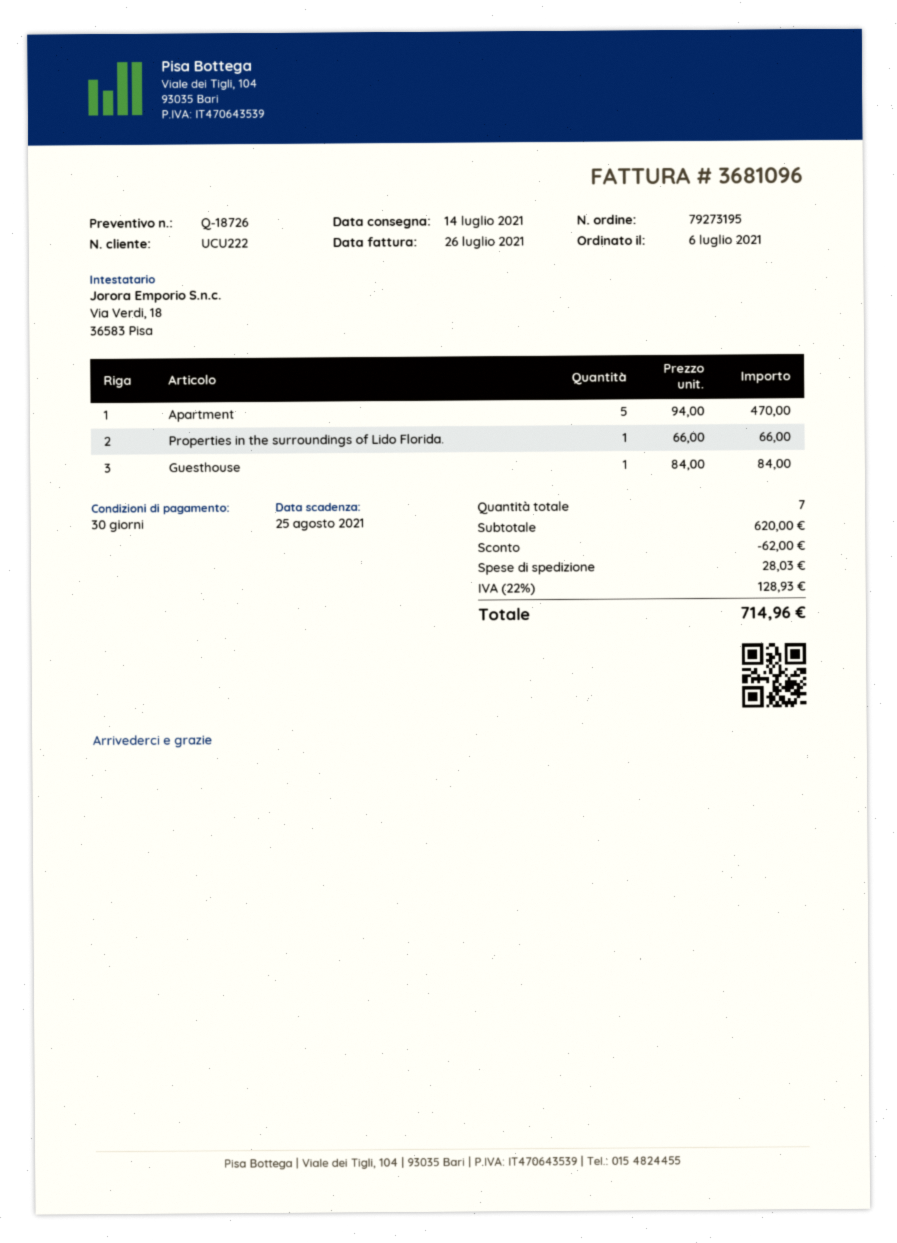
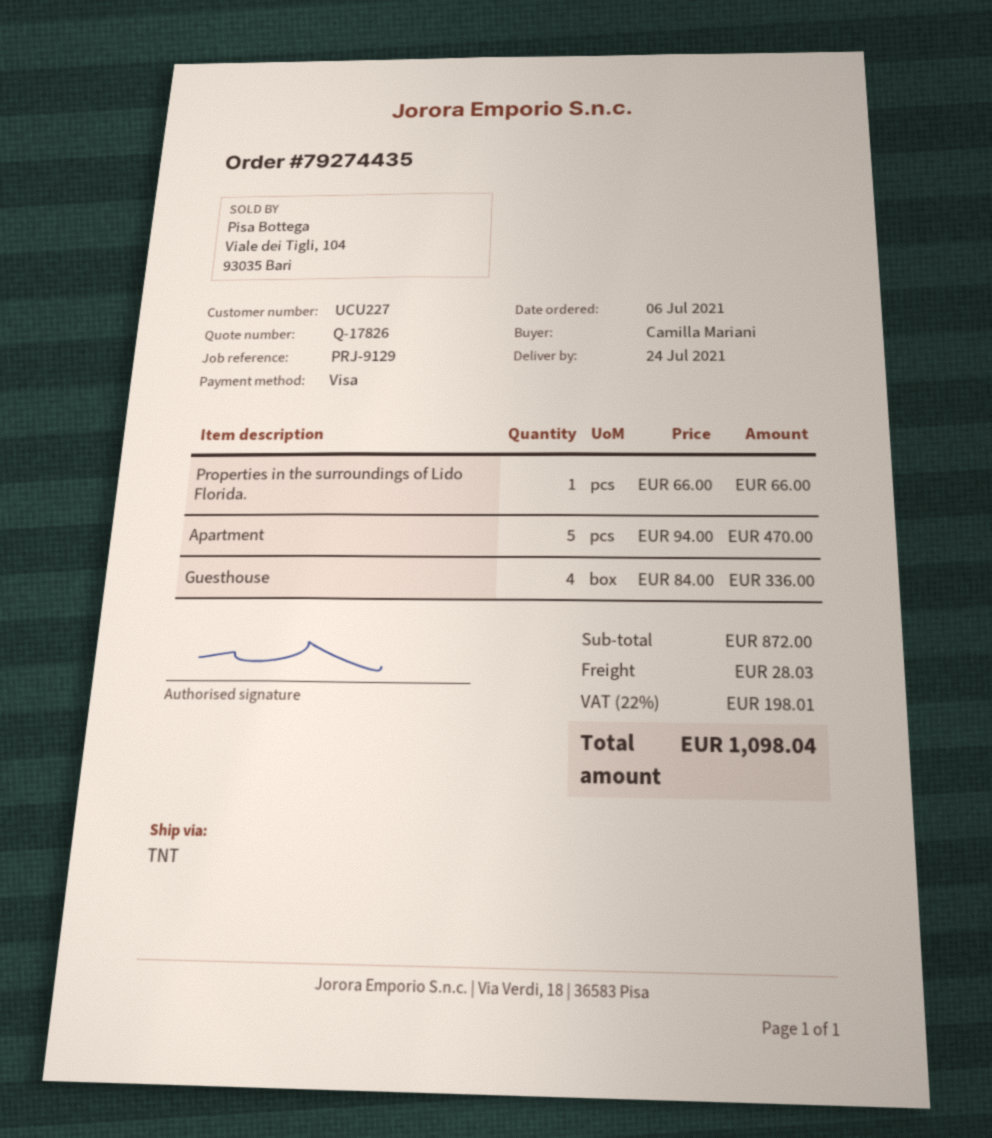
quote number: Q-18726 -> Q-17826
order number: 79273195 -> 79274435
delivery date: 2021-07-14 -> 2021-07-24
customer number: UCU222 -> UCU227
Guesthouse: 1 x 84.00 = 84.00 -> 4 x 84.00 = 336.00
subtotal: 620.00 -> 872.00
discount: 62.00 -> none
tax: 22% = 128.93 -> 22% = 198.01
total: 714.96 -> 1098.04

